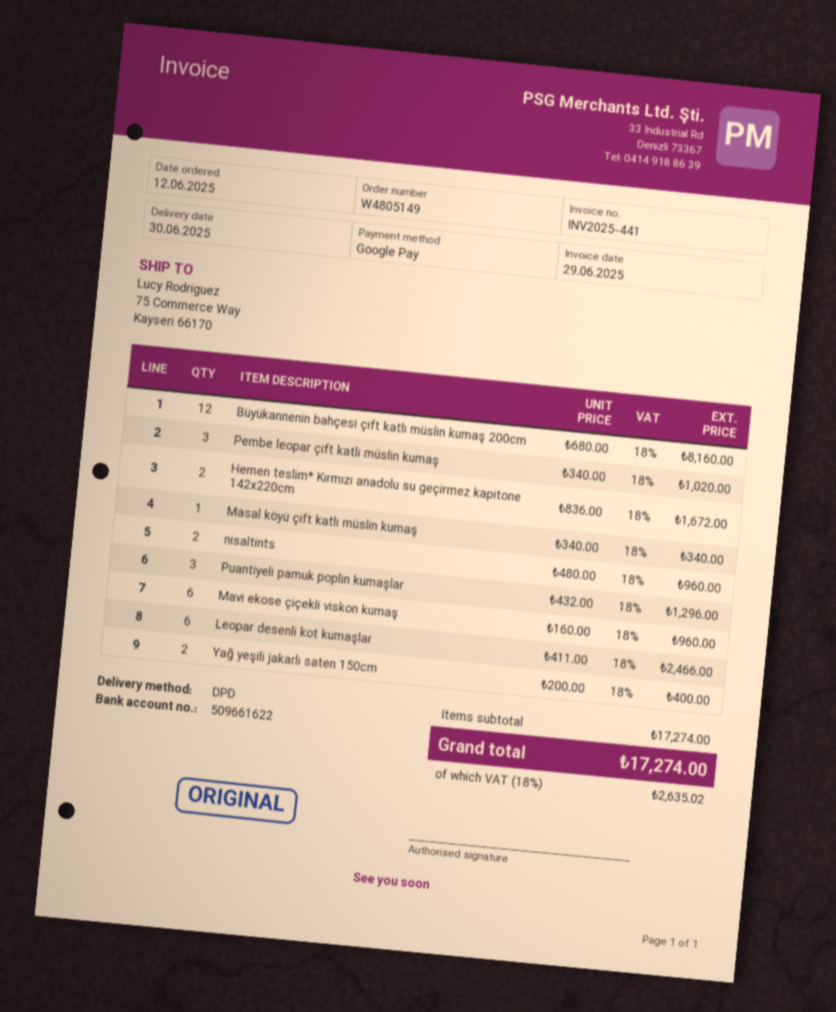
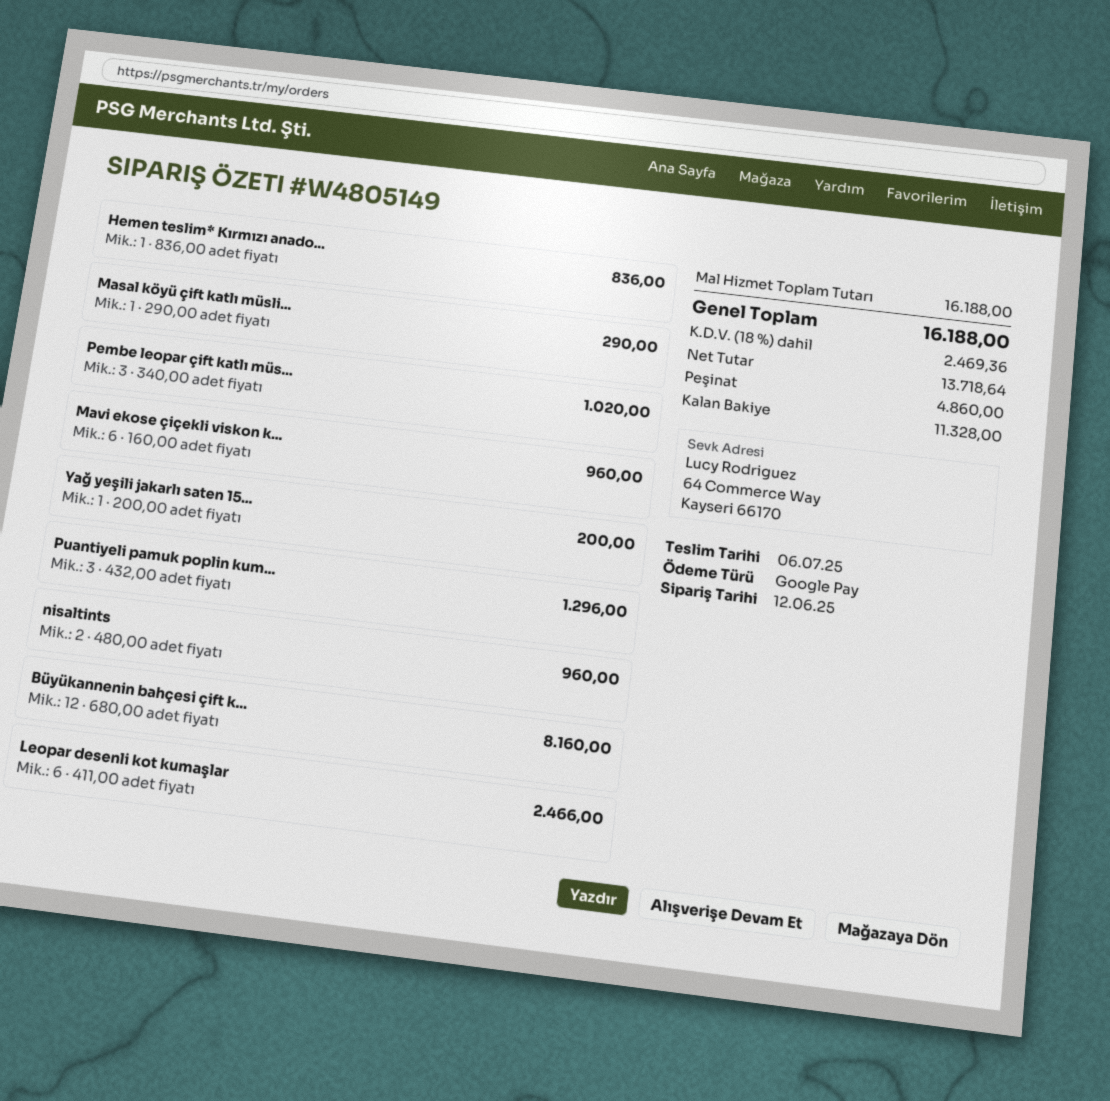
delivery date: 2025-06-30 -> 2025-07-06
ship to: 75 Commerce Way, Kayseri 66170 -> 64 Commerce Way, Kayseri 66170
Hemen teslim* Kırmızı anadolu su geçirmez kapitone 142x220cm: 2 x 836.00 = 1672.00 -> 1 x 836.00 = 836.00
Masal köyü çift katlı müslin kumaş: 1 x 340.00 = 340.00 -> 1 x 290.00 = 290.00
Yağ yeşili jakarlı saten 150cm: 2 x 200.00 = 400.00 -> 1 x 200.00 = 200.00
subtotal: 17274.00 -> 16188.00
tax: 18% = 2635.02 -> 18% = 2469.36
total: 17274.00 -> 16188.00

